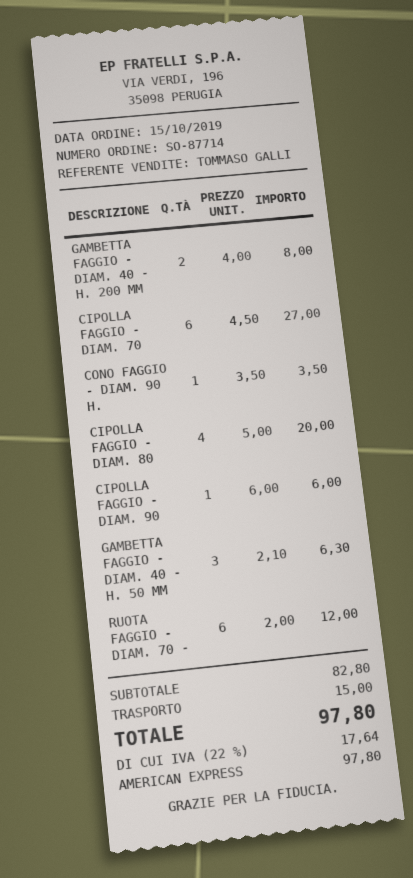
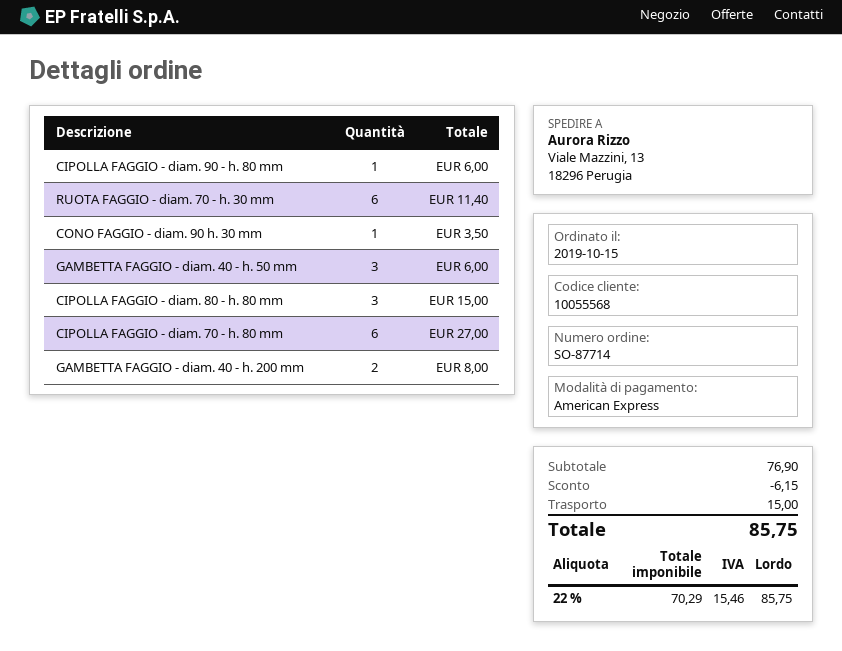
CIPOLLA FAGGIO - DIAM. 80: 4 for 20.00 -> 3 for 15.00
GAMBETTA FAGGIO - DIAM. 40 - H. 50 MM: 3 for 6.30 -> 3 for 6.00
RUOTA FAGGIO - DIAM. 70 -: 6 for 12.00 -> 6 for 11.40
subtotal: 82.80 -> 76.90
discount: none -> 6.15
tax: 22% = 17.64 -> 22% = 15.46
total: 97.80 -> 85.75

